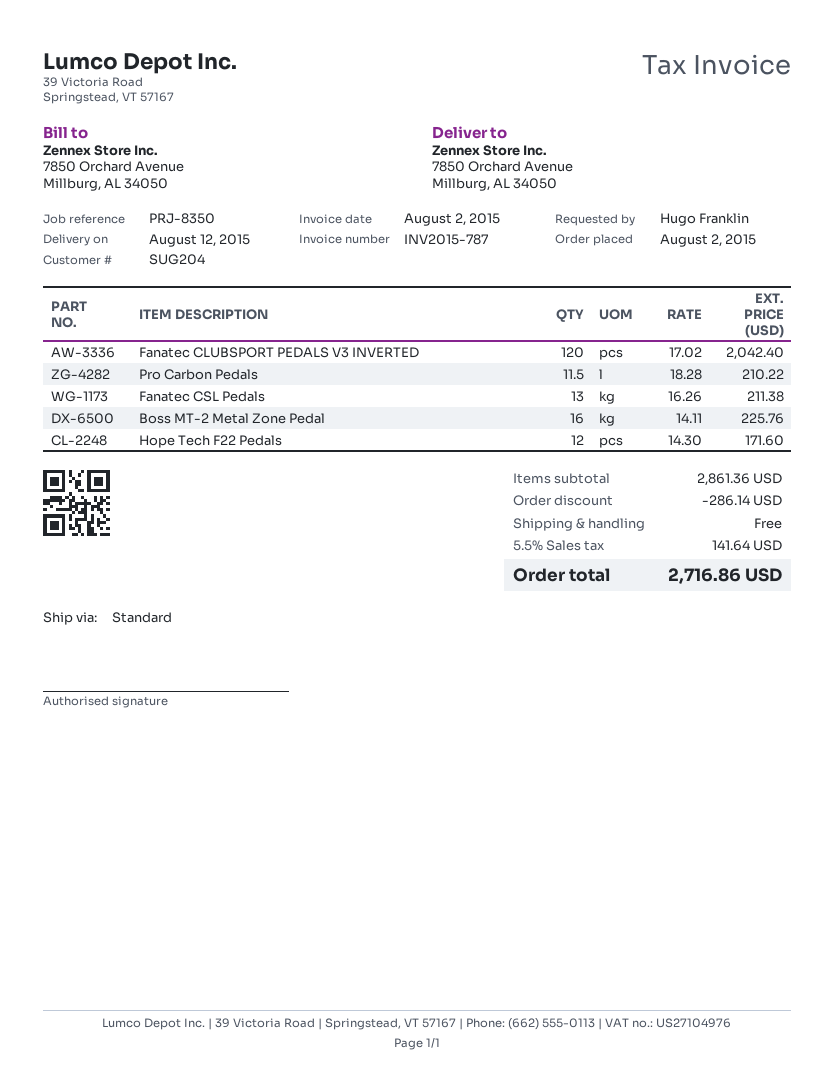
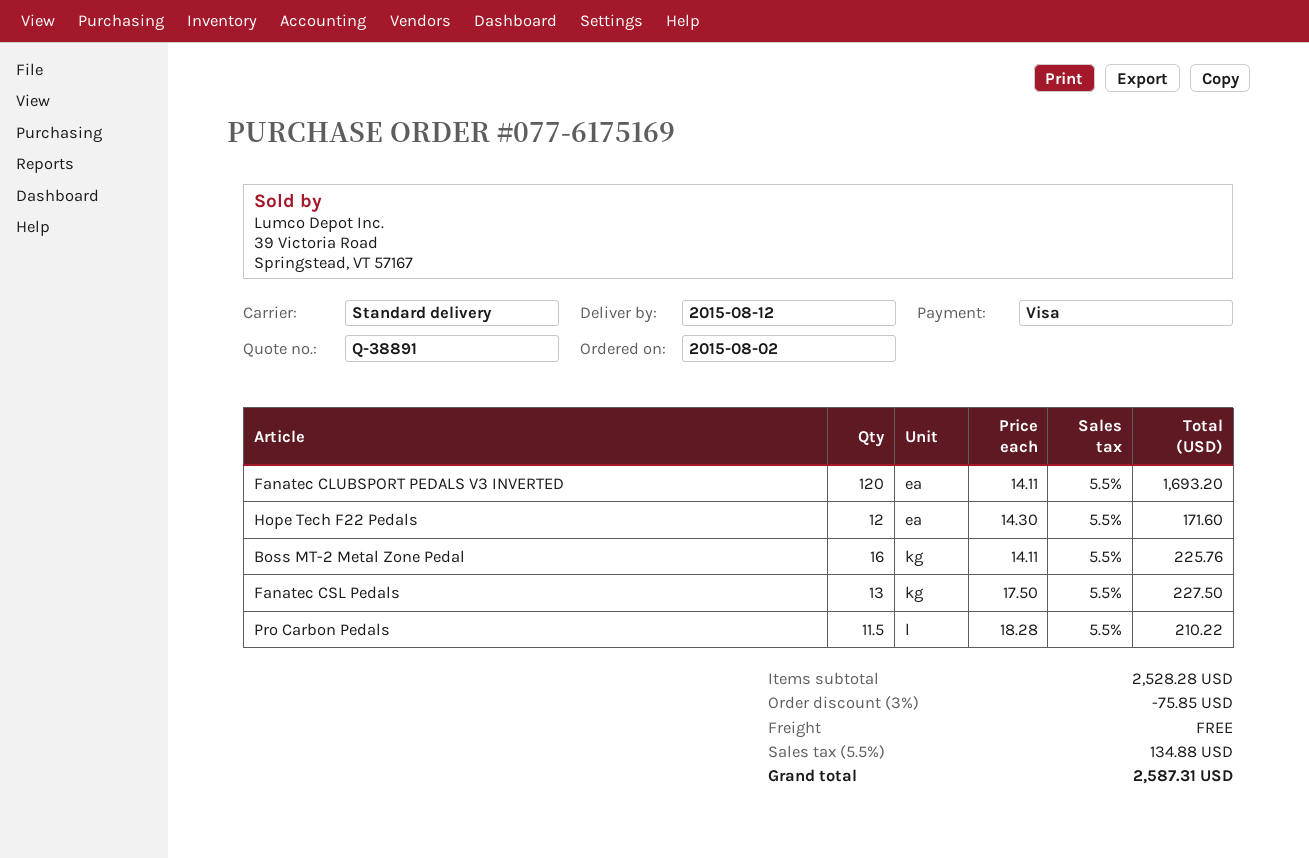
Fanatec CLUBSPORT PEDALS V3 INVERTED: 120 x 17.02 = 2042.40 -> 120 x 14.11 = 1693.20
Fanatec CSL Pedals: 13 x 16.26 = 211.38 -> 13 x 17.50 = 227.50
subtotal: 2861.36 -> 2528.28
discount: 286.14 -> 75.85
tax: 5.5% = 141.64 -> 5.5% = 134.88
total: 2716.86 -> 2587.31

